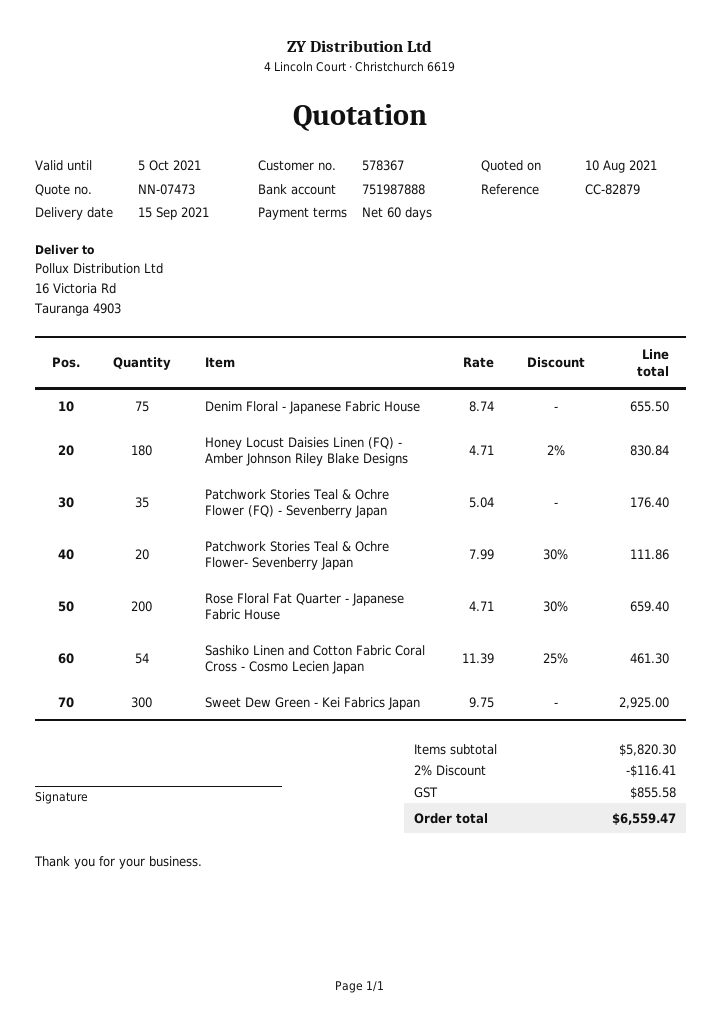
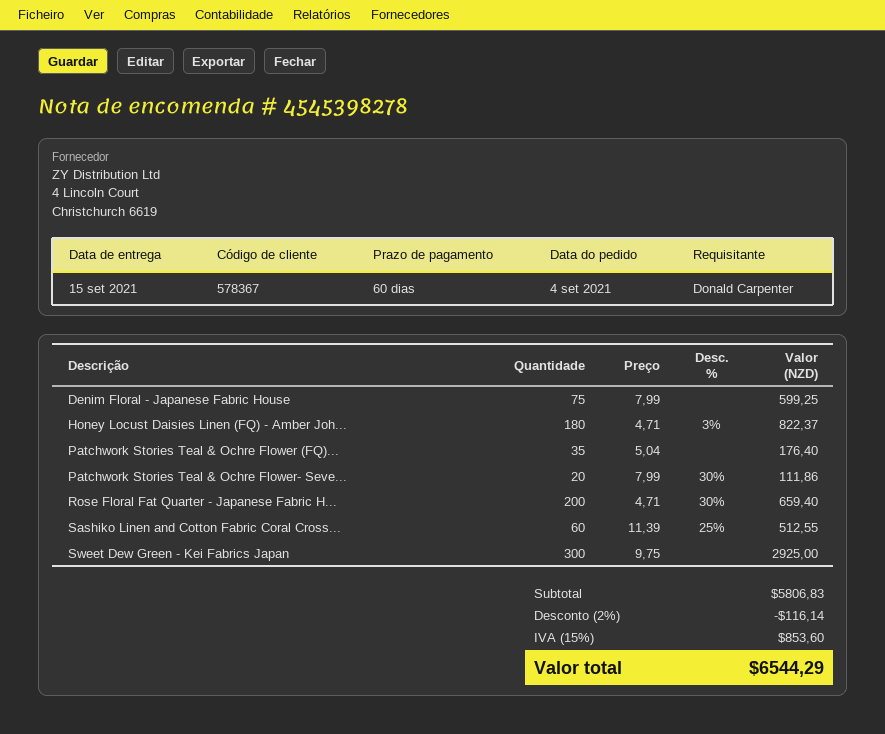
Denim Floral - Japanese Fabric House: 75 x 8.74 = 655.50 -> 75 x 7.99 = 599.25
Honey Locust Daisies Linen (FQ) - Amber Johnson Riley Blake Designs: 180 x 4.71 - 2% = 830.84 -> 180 x 4.71 - 3% = 822.37
Sashiko Linen and Cotton Fabric Coral Cross - Cosmo Lecien Japan: 54 x 11.39 - 25% = 461.30 -> 60 x 11.39 - 25% = 512.55
subtotal: 5820.30 -> 5806.83
discount: 2% = 116.41 -> 2% = 116.14
tax: 855.58 -> 853.60
total: 6559.47 -> 6544.29

